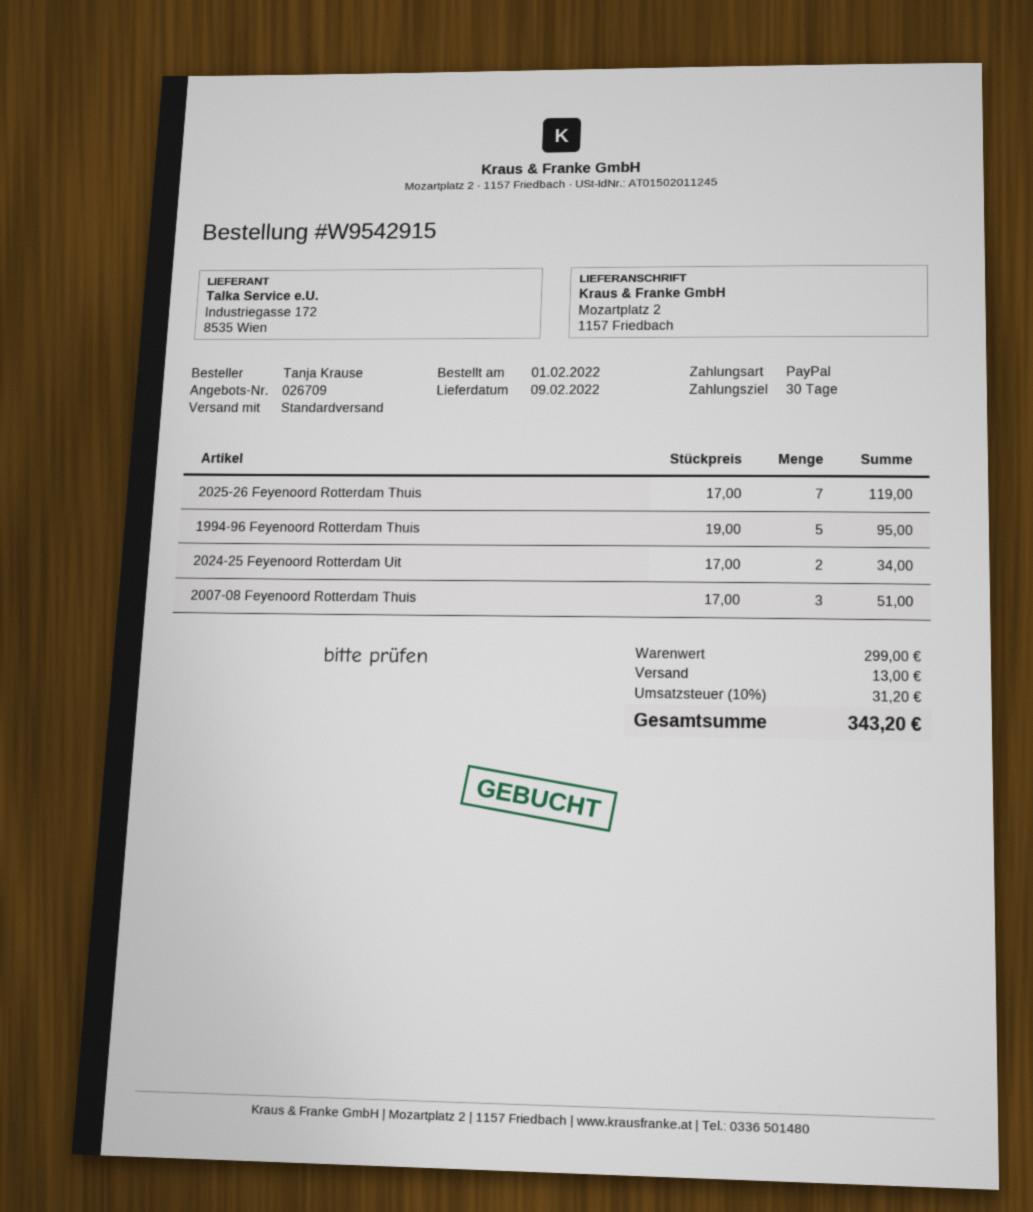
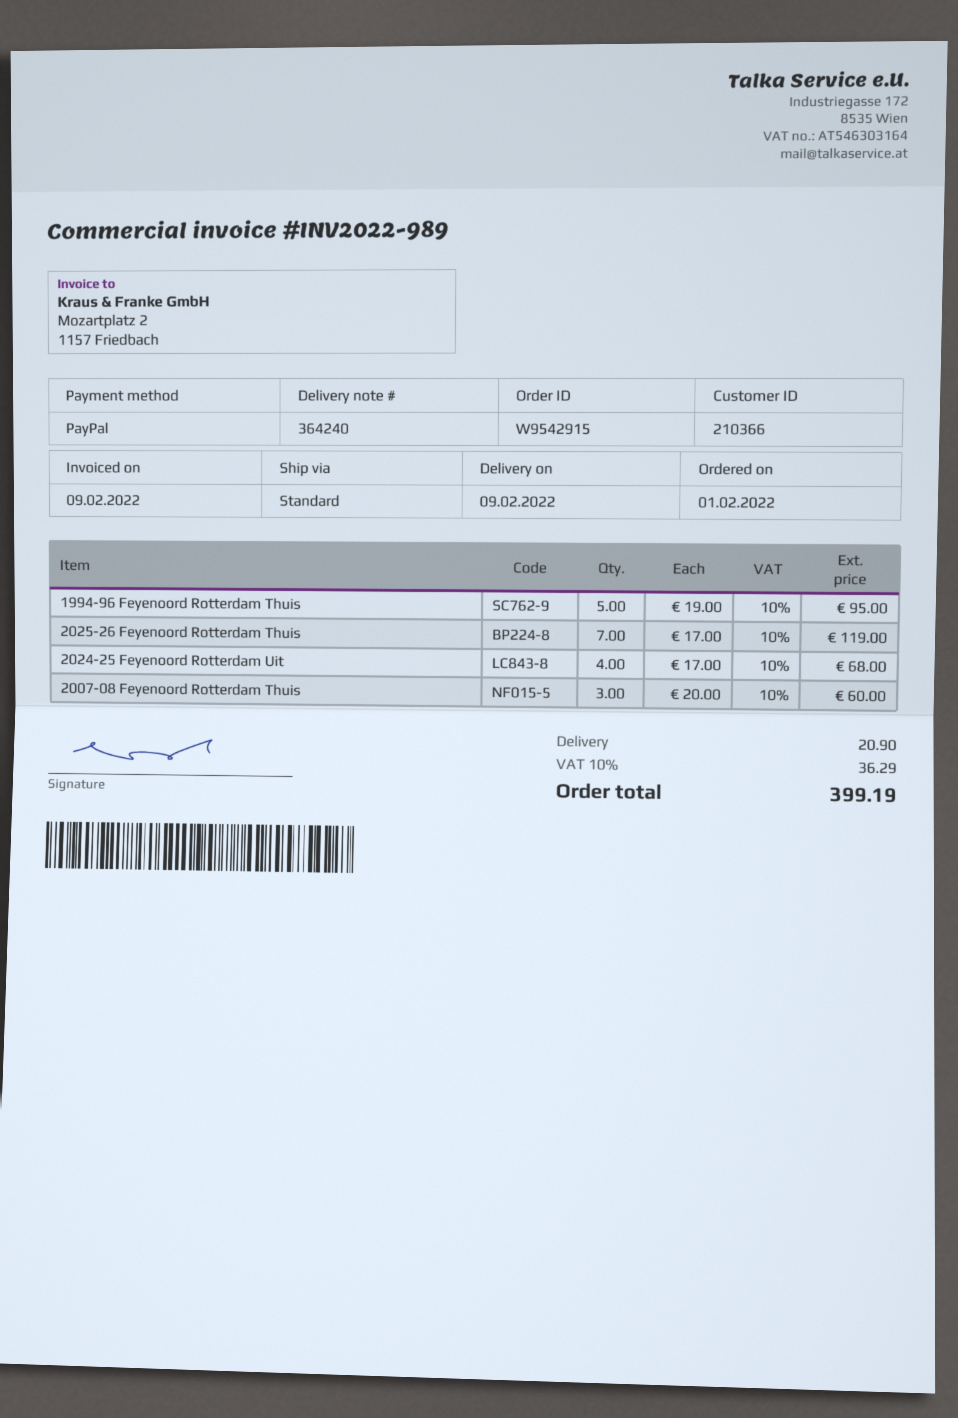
2024-25 Feyenoord Rotterdam Uit: 2 x 17.00 = 34.00 -> 4 x 17.00 = 68.00
2007-08 Feyenoord Rotterdam Thuis: 3 x 17.00 = 51.00 -> 3 x 20.00 = 60.00
shipping: 13.00 -> 20.90
tax: 10% = 31.20 -> 10% = 36.29
total: 343.20 -> 399.19

